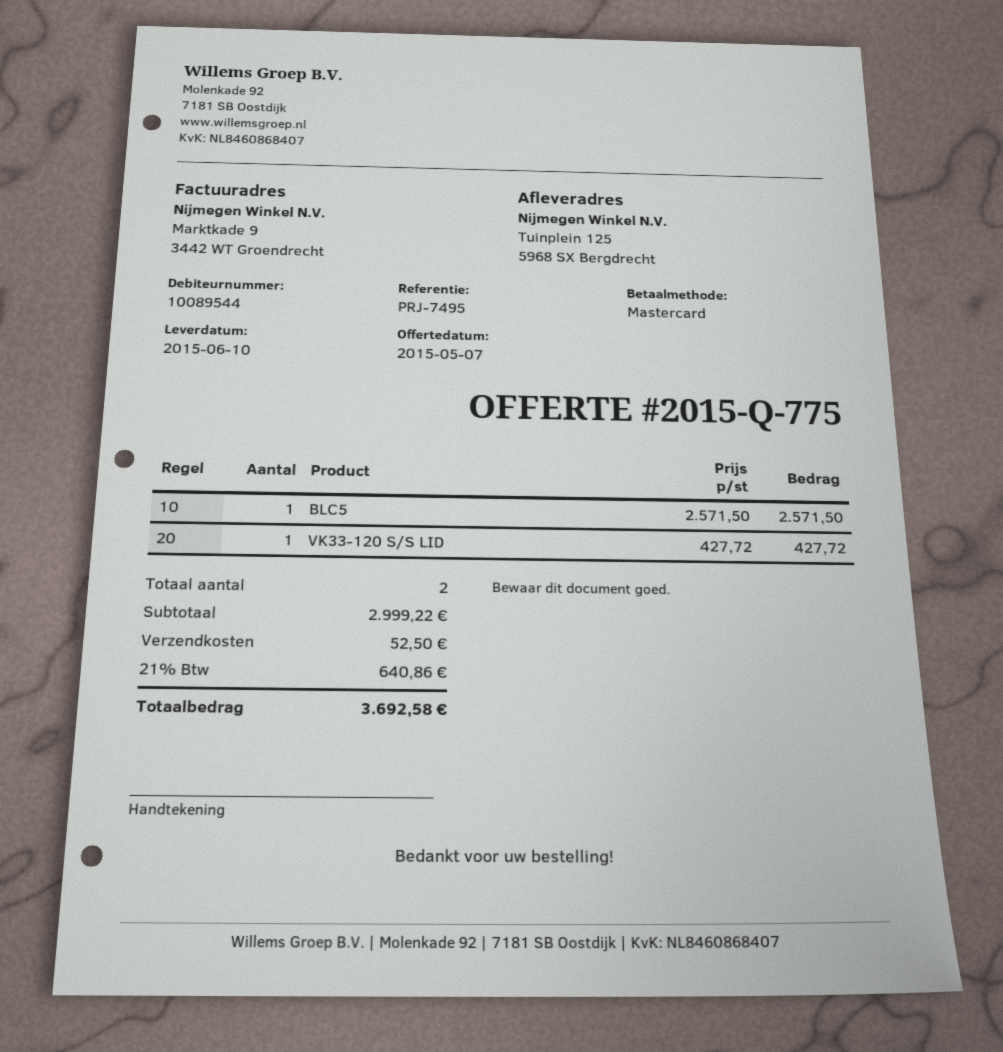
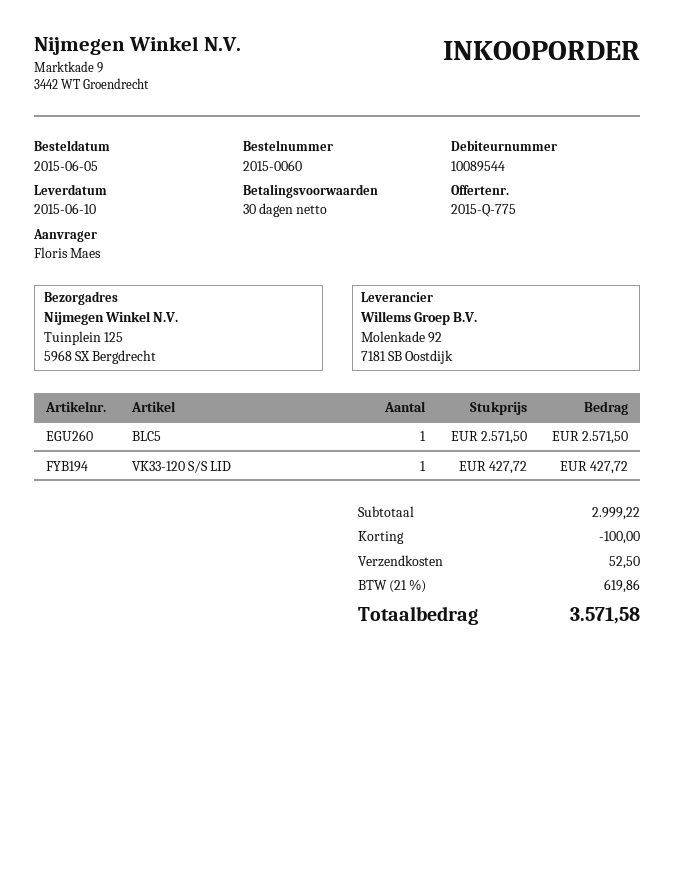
discount: none -> 100.00
tax: 21% = 640.86 -> 21% = 619.86
total: 3692.58 -> 3571.58

